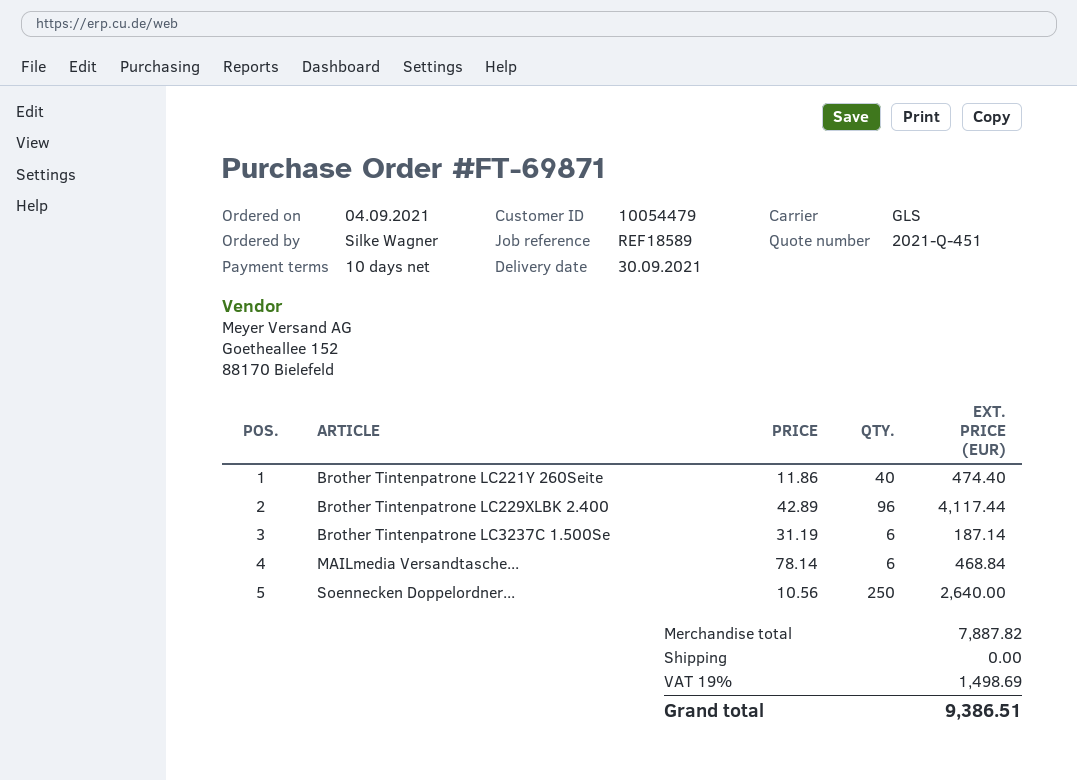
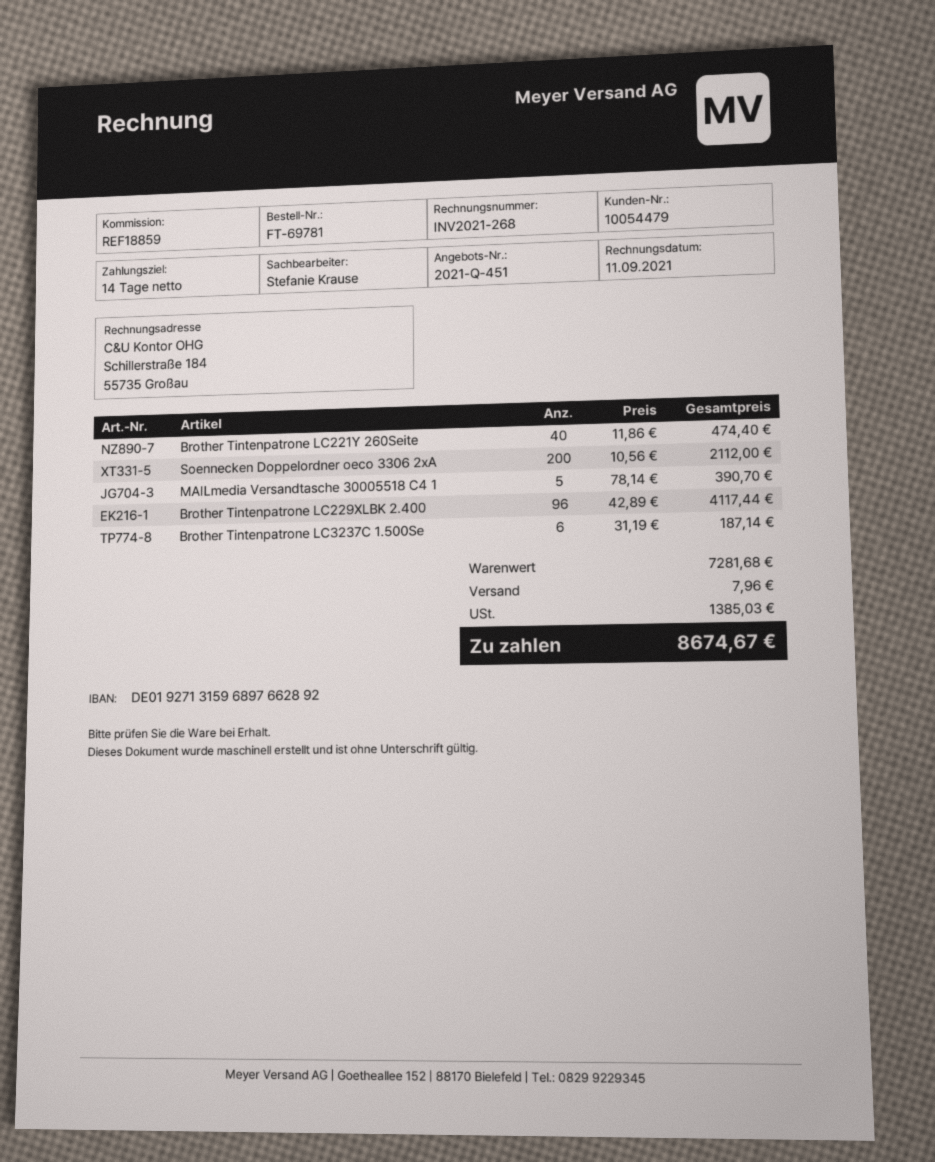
order number: FT-69871 -> FT-69781
payment terms: 10 days -> 14 days
reference: REF18589 -> REF18859
MAILmedia Versandtasche...: 6 x 78.14 = 468.84 -> 5 x 78.14 = 390.70
Soennecken Doppelordner...: 250 x 10.56 = 2640.00 -> 200 x 10.56 = 2112.00
subtotal: 7887.82 -> 7281.68
shipping: 0.00 -> 7.96
tax: 1498.69 -> 1385.03
total: 9386.51 -> 8674.67

